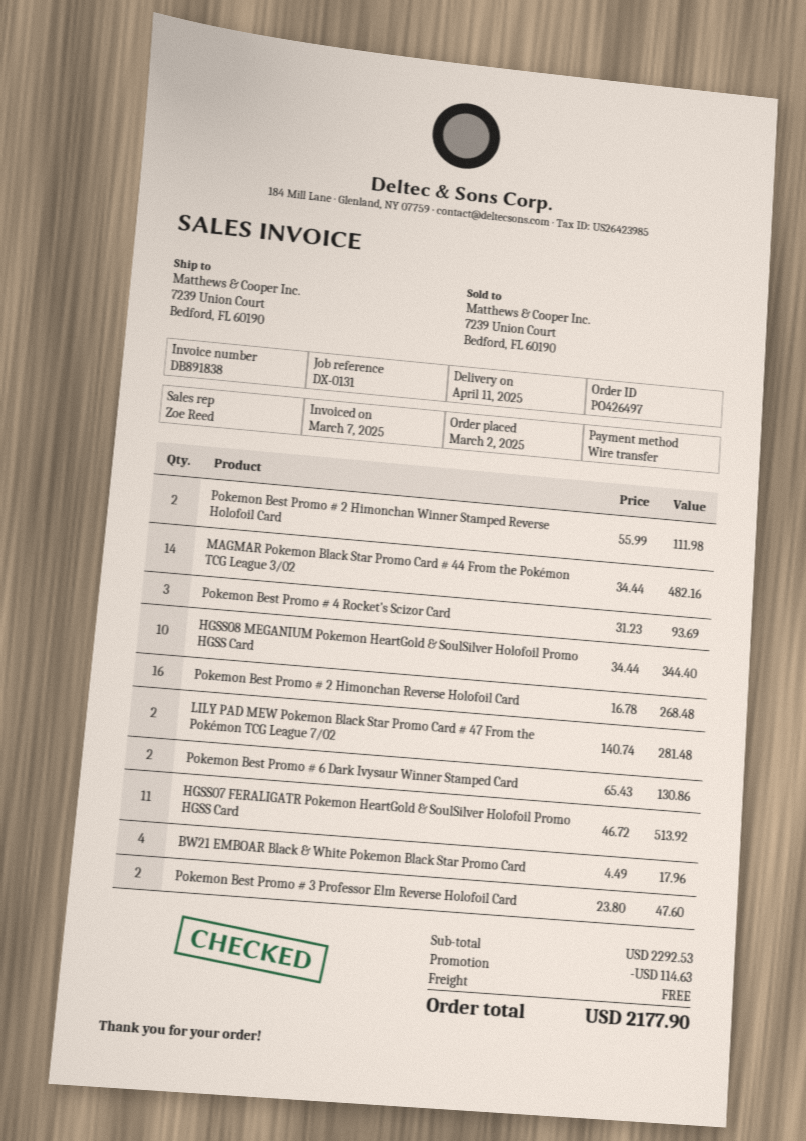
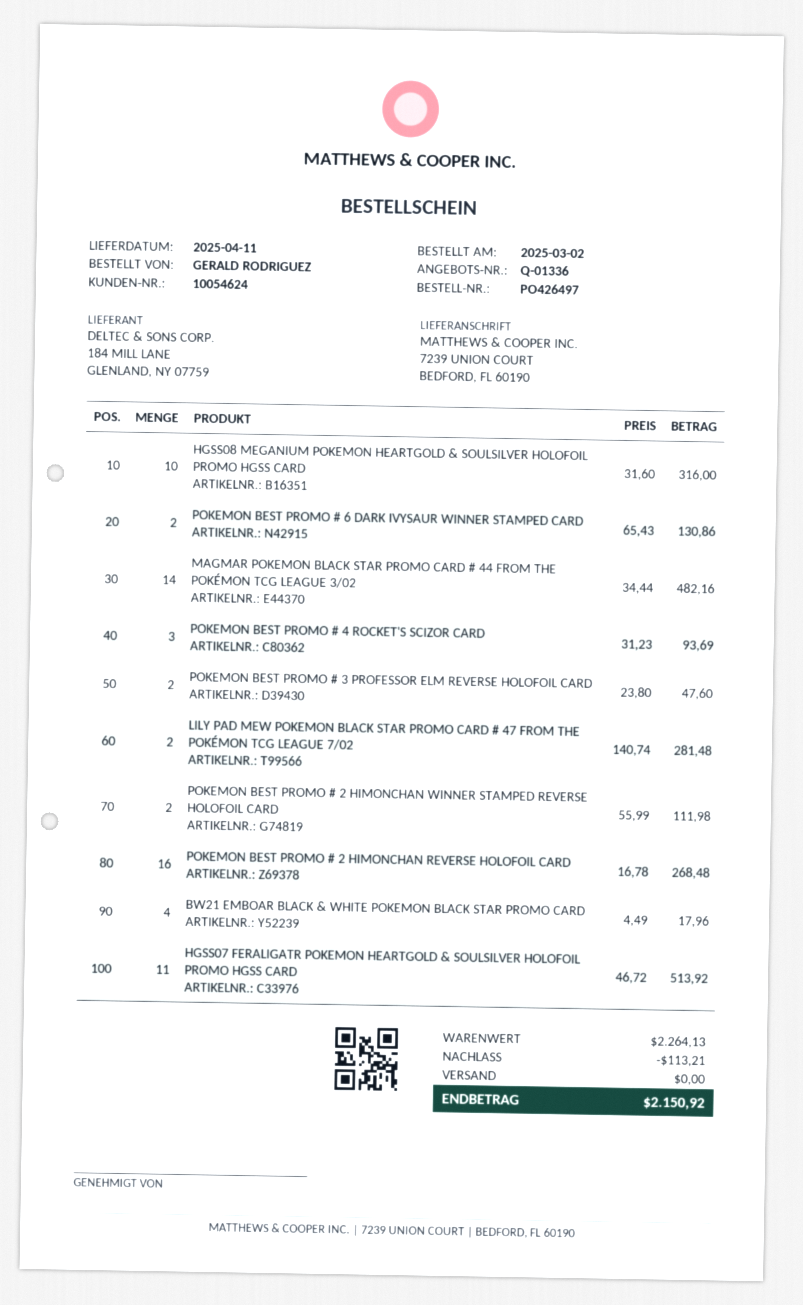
HGSS08 MEGANIUM Pokemon HeartGold & SoulSilver Holofoil Promo HGSS Card: 10 x 34.44 = 344.40 -> 10 x 31.60 = 316.00
subtotal: 2292.53 -> 2264.13
discount: 114.63 -> 113.21
total: 2177.90 -> 2150.92

